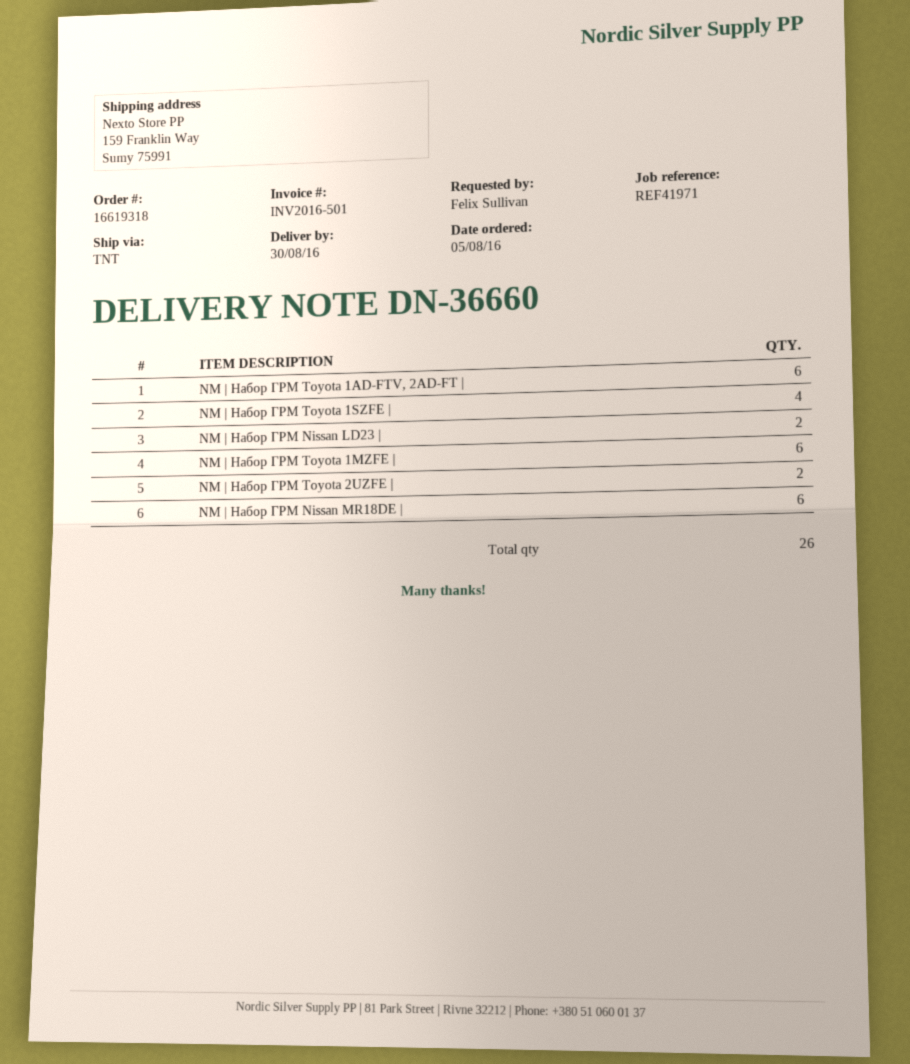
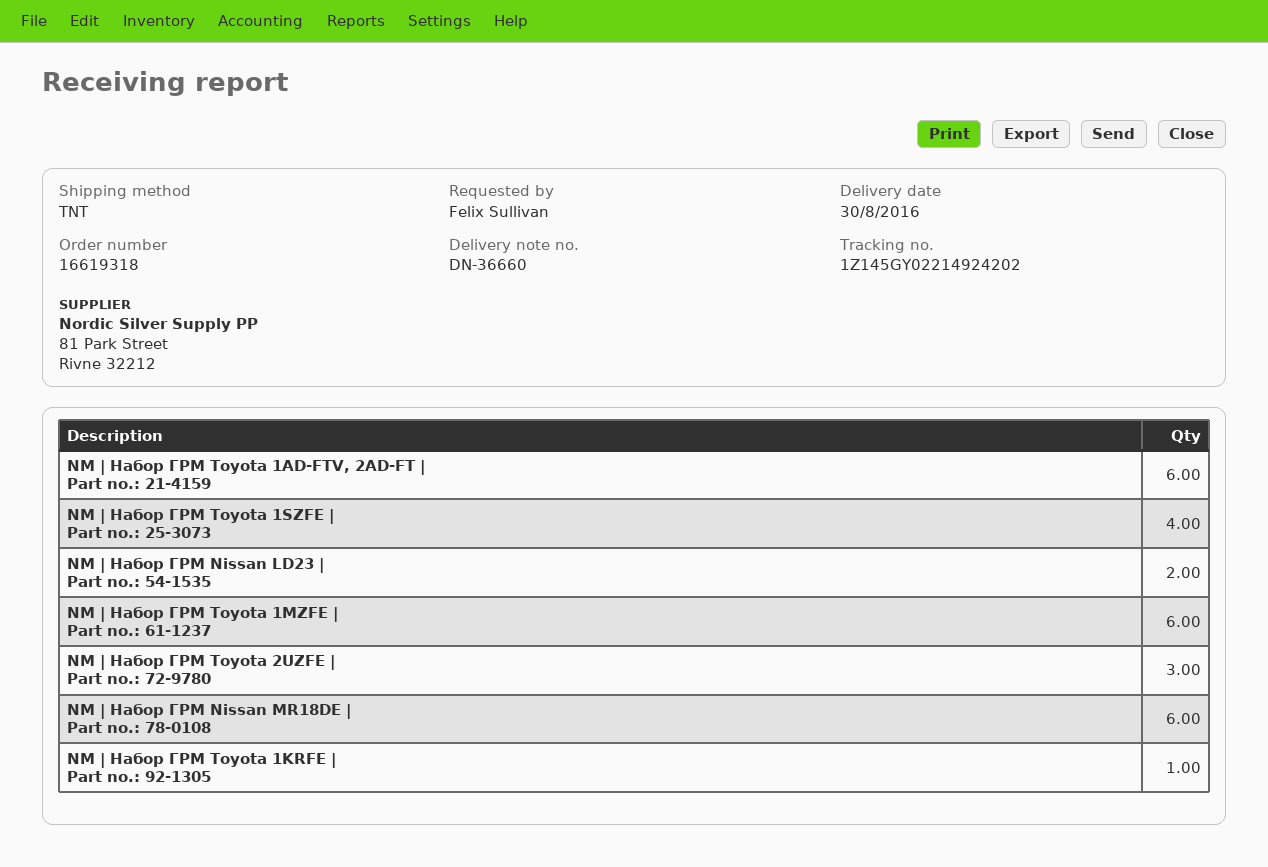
NM | Набор ГРМ Toyota 2UZFE |: 2 -> 3
NM | Набор ГРМ Toyota 1KRFE |: none -> 1

